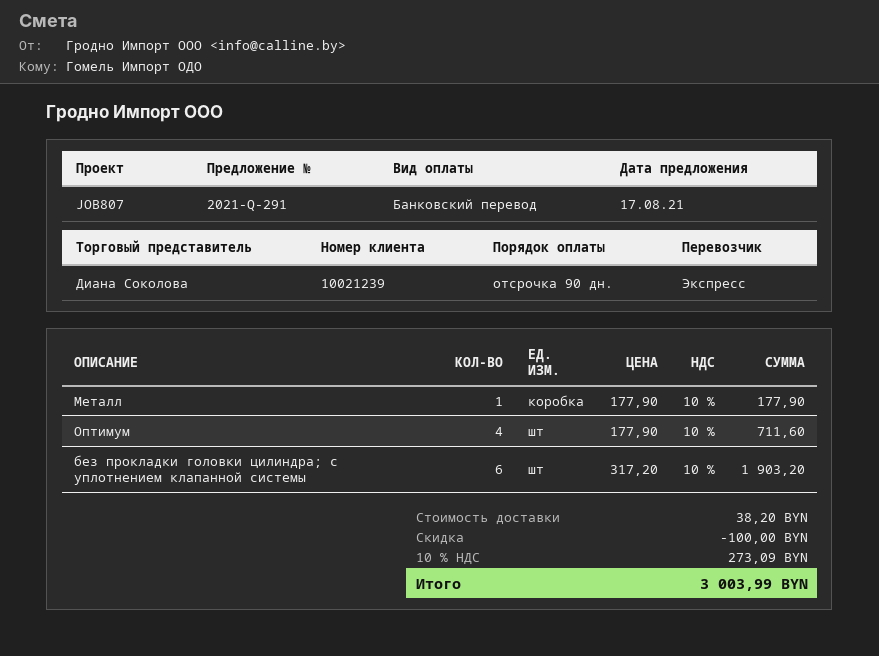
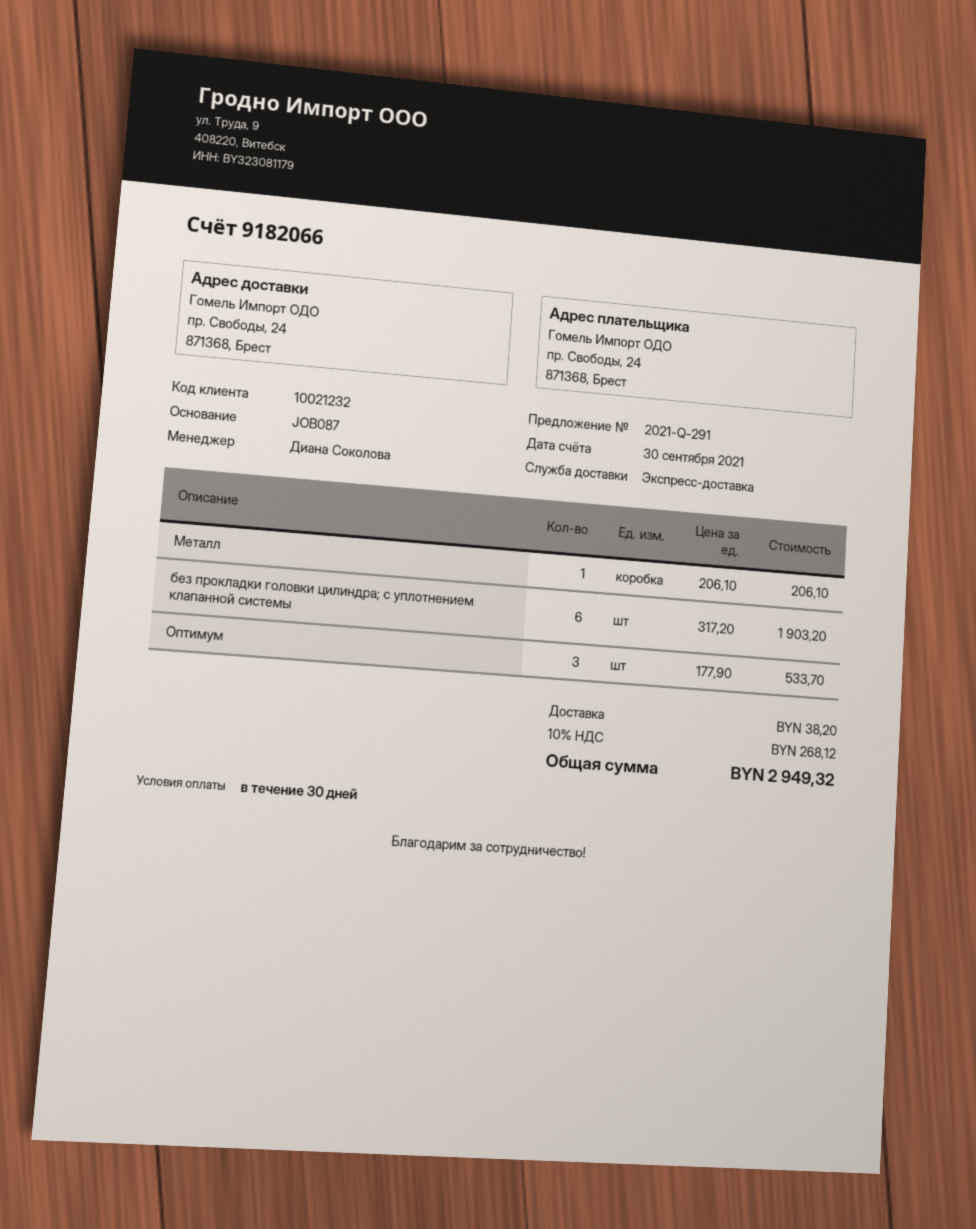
payment terms: 90 days -> 30 days
customer number: 10021239 -> 10021232
reference: JOB807 -> JOB087
Металл: 1 x 177.90 = 177.90 -> 1 x 206.10 = 206.10
Оптимум: 4 x 177.90 = 711.60 -> 3 x 177.90 = 533.70
discount: 100.00 -> none
tax: 10% = 273.09 -> 10% = 268.12
total: 3003.99 -> 2949.32

